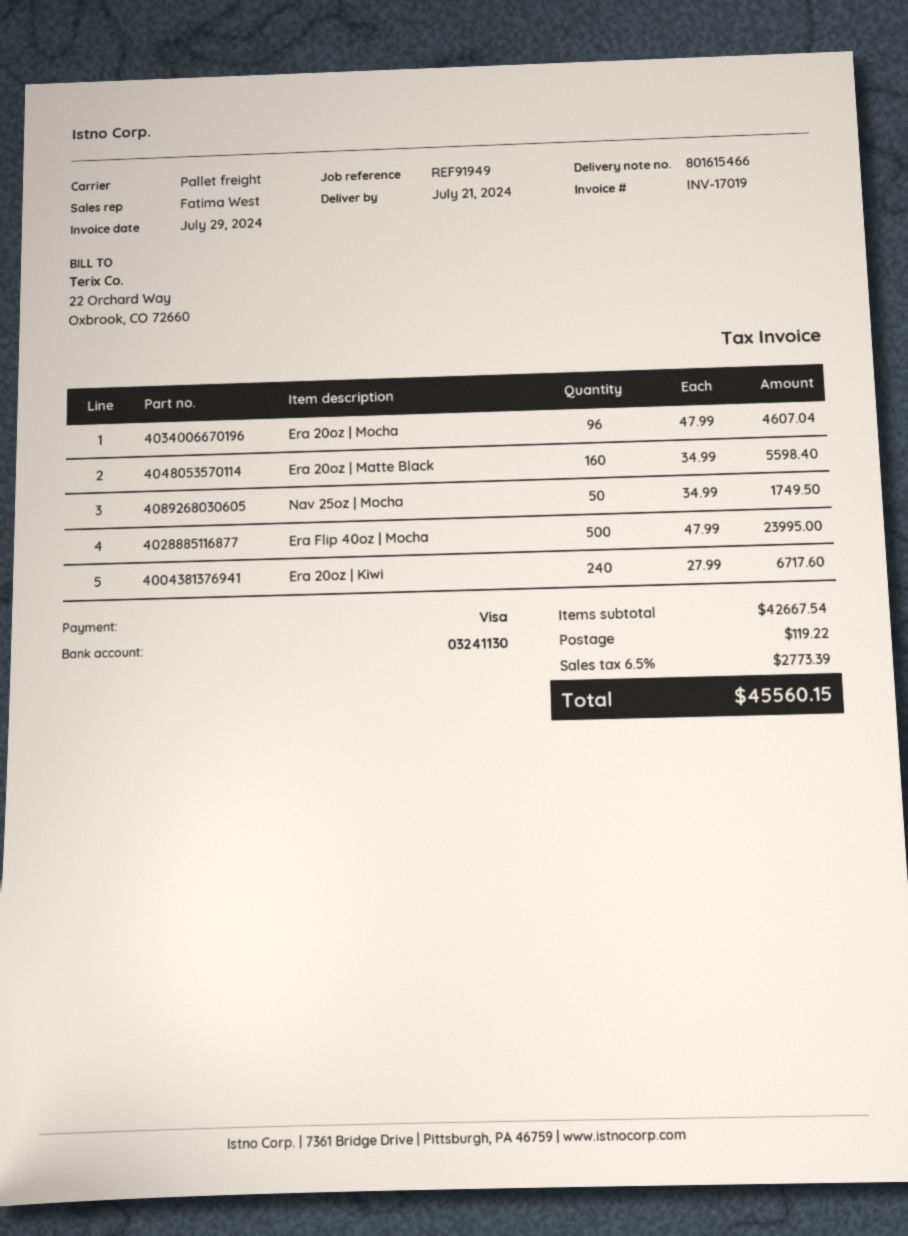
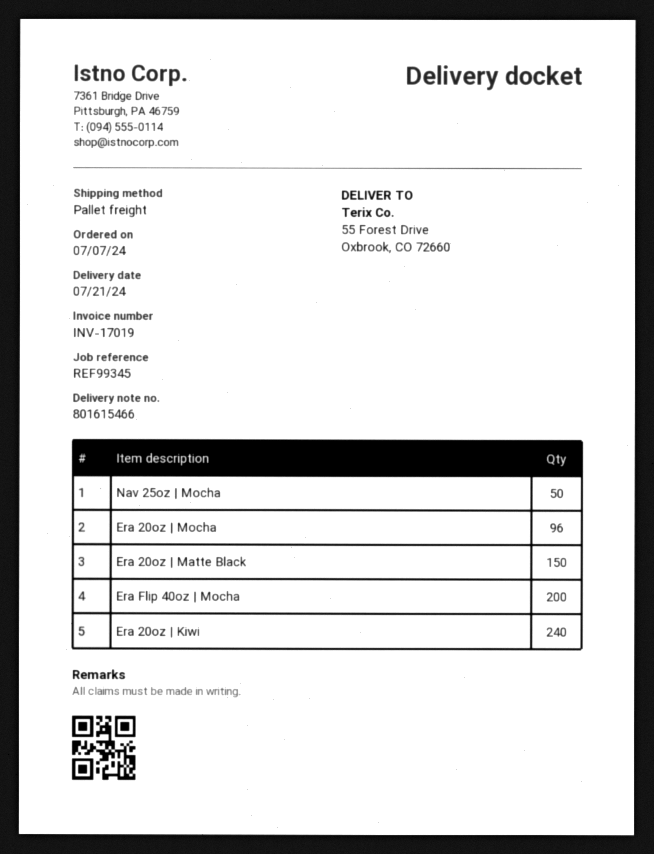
reference: REF91949 -> REF99345
Era 20oz | Matte Black: 160 -> 150
Era Flip 40oz | Mocha: 500 -> 200

